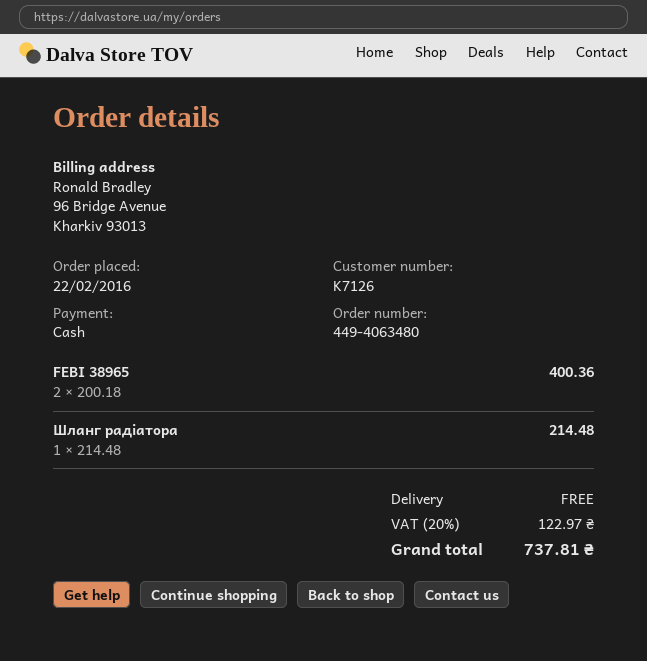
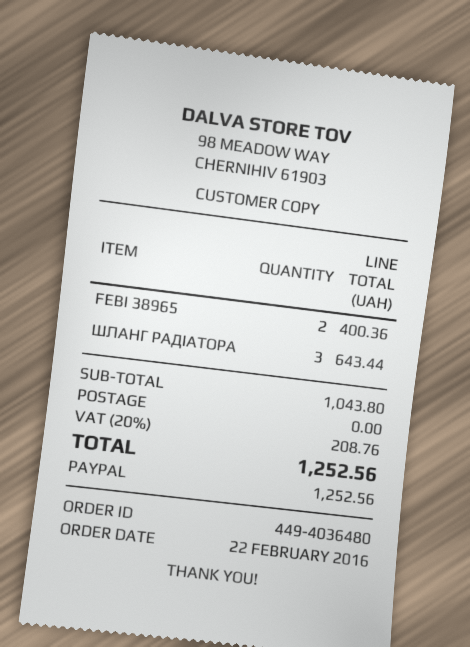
order number: 449-4063480 -> 449-4036480
payment method: cash -> PayPal
Шланг радіатора: 1 for 214.48 -> 3 for 643.44
tax: 20% = 122.97 -> 20% = 208.76
total: 737.81 -> 1252.56

